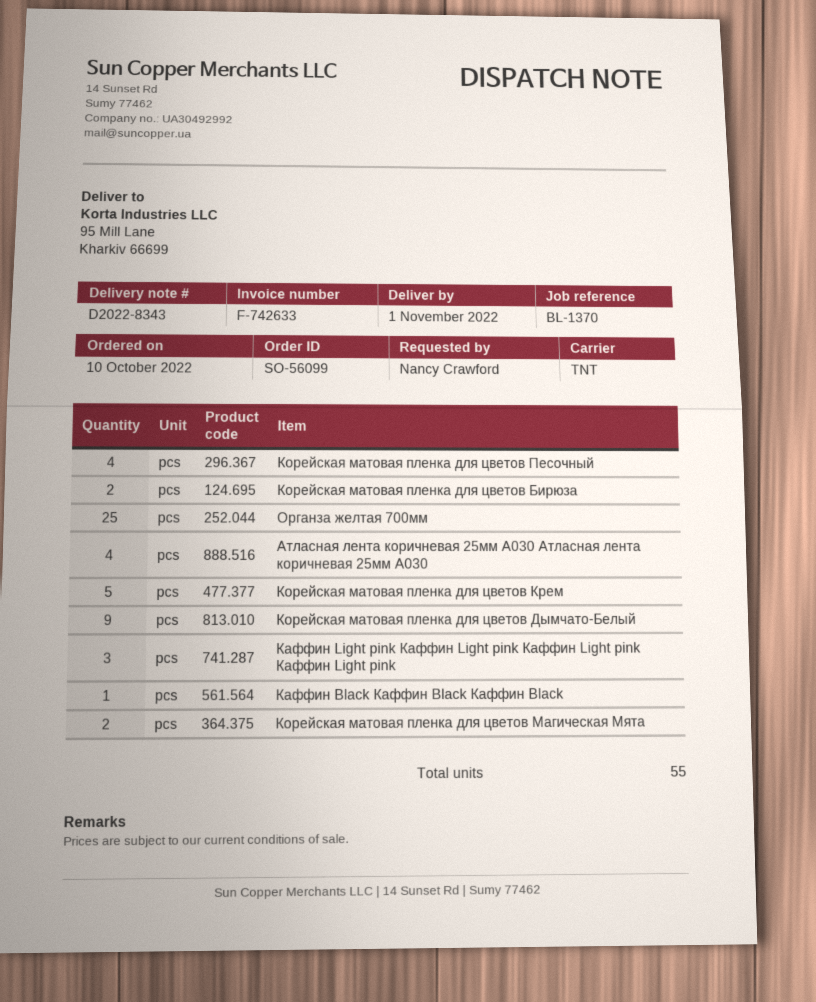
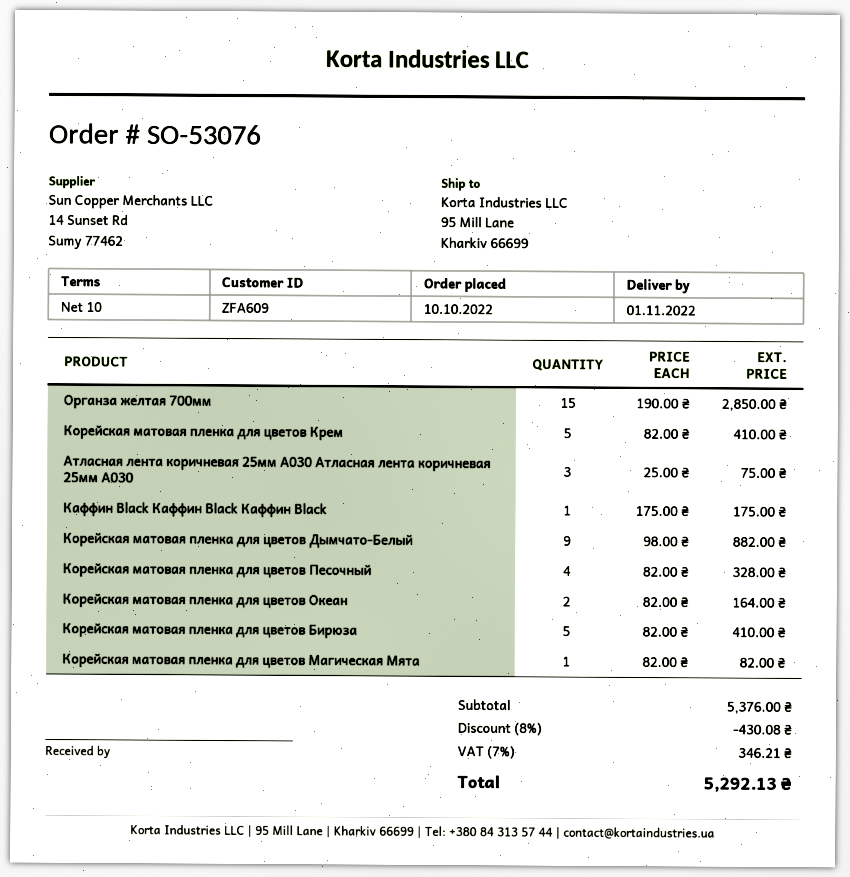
order number: SO-56099 -> SO-53076
Корейская матовая пленка для цветов Бирюза: 2 -> 5
Органза желтая 700мм: 25 -> 15
Атласная лента коричневая 25мм А030 Атласная лента коричневая 25мм А030: 4 -> 3
Каффин Light pink Каффин Light pink Каффин Light pink Каффин Light pink: 3 -> none
Корейская матовая пленка для цветов Магическая Мята: 2 -> 1
Корейская матовая пленка для цветов Океан: none -> 2

